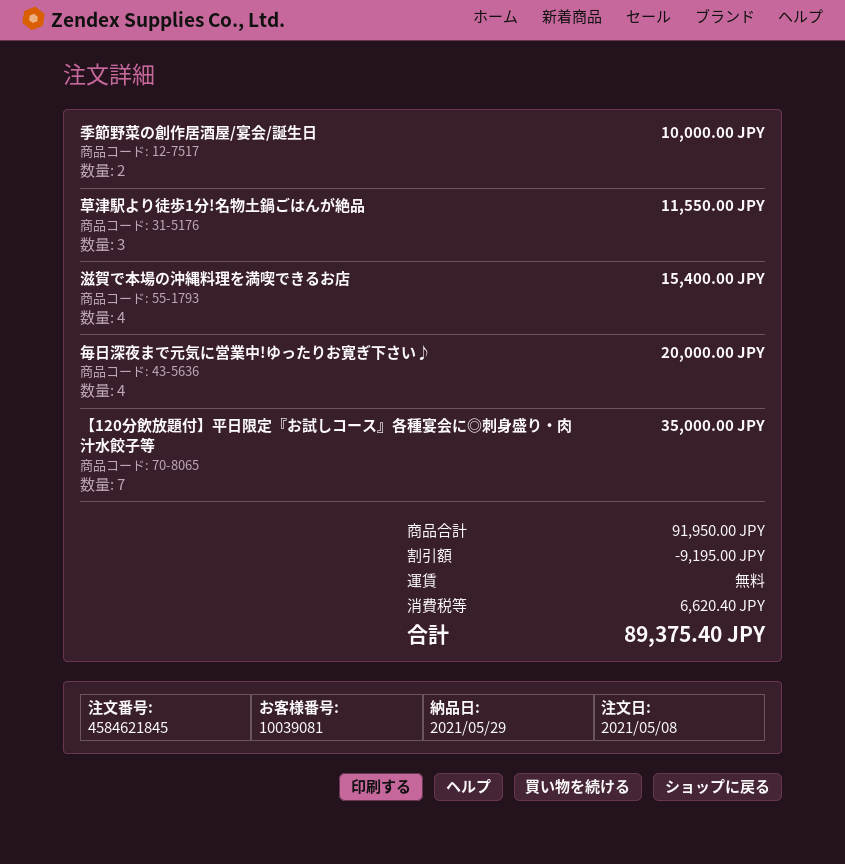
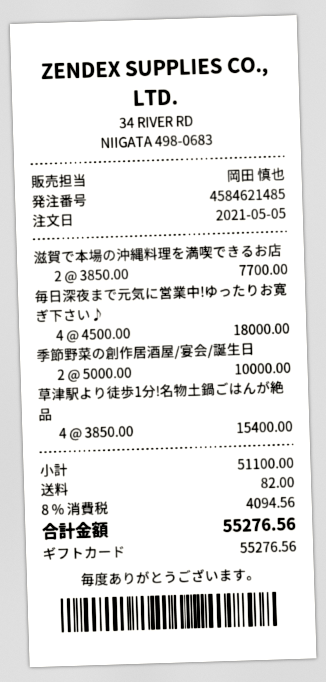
order number: 4584621845 -> 4584621485
order date: 2021-05-08 -> 2021-05-05
草津駅より徒歩1分!名物土鍋ごはんが絶品: 3 for 11550.00 -> 4 for 15400.00
滋賀で本場の沖縄料理を満喫できるお店: 4 for 15400.00 -> 2 for 7700.00
毎日深夜まで元気に営業中!ゆったりお寛ぎ下さい♪: 4 for 20000.00 -> 4 for 18000.00
【120分飲放題付】平日限定『お試しコース』各種宴会に◎刺身盛り・肉汁水餃子等: 7 for 35000.00 -> none
subtotal: 91950.00 -> 51100.00
discount: 9195.00 -> none
shipping: 0.00 -> 82.00
tax: 6620.40 -> 4094.56
total: 89375.40 -> 55276.56

